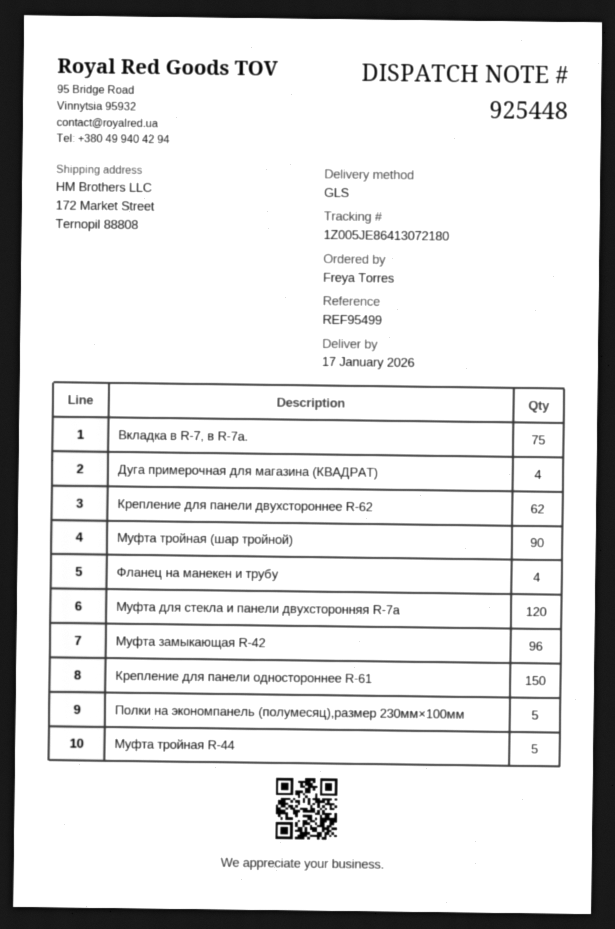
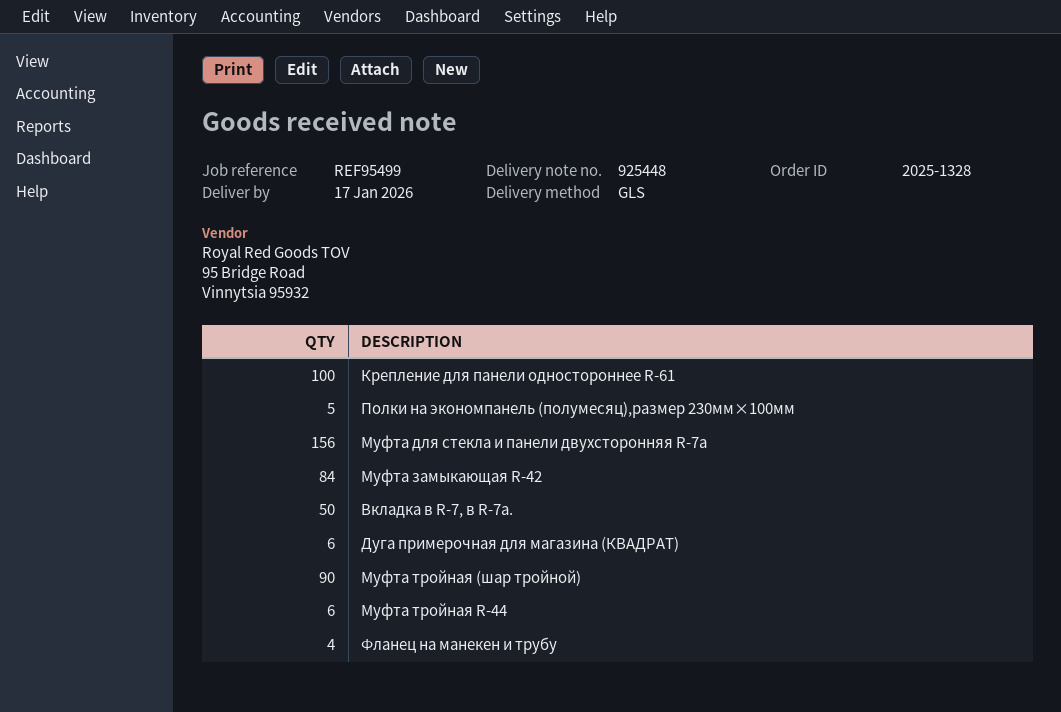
Вкладка в R-7, в R-7a.: 75 -> 50
Дуга примерочная для магазина (КВАДРАТ): 4 -> 6
Крепление для панели двухстороннее R-62: 62 -> none
Муфта для стекла и панели двухсторонняя R-7a: 120 -> 156
Муфта замыкающая R-42: 96 -> 84
Крепление для панели одностороннее R-61: 150 -> 100
Муфта тройная R-44: 5 -> 6

